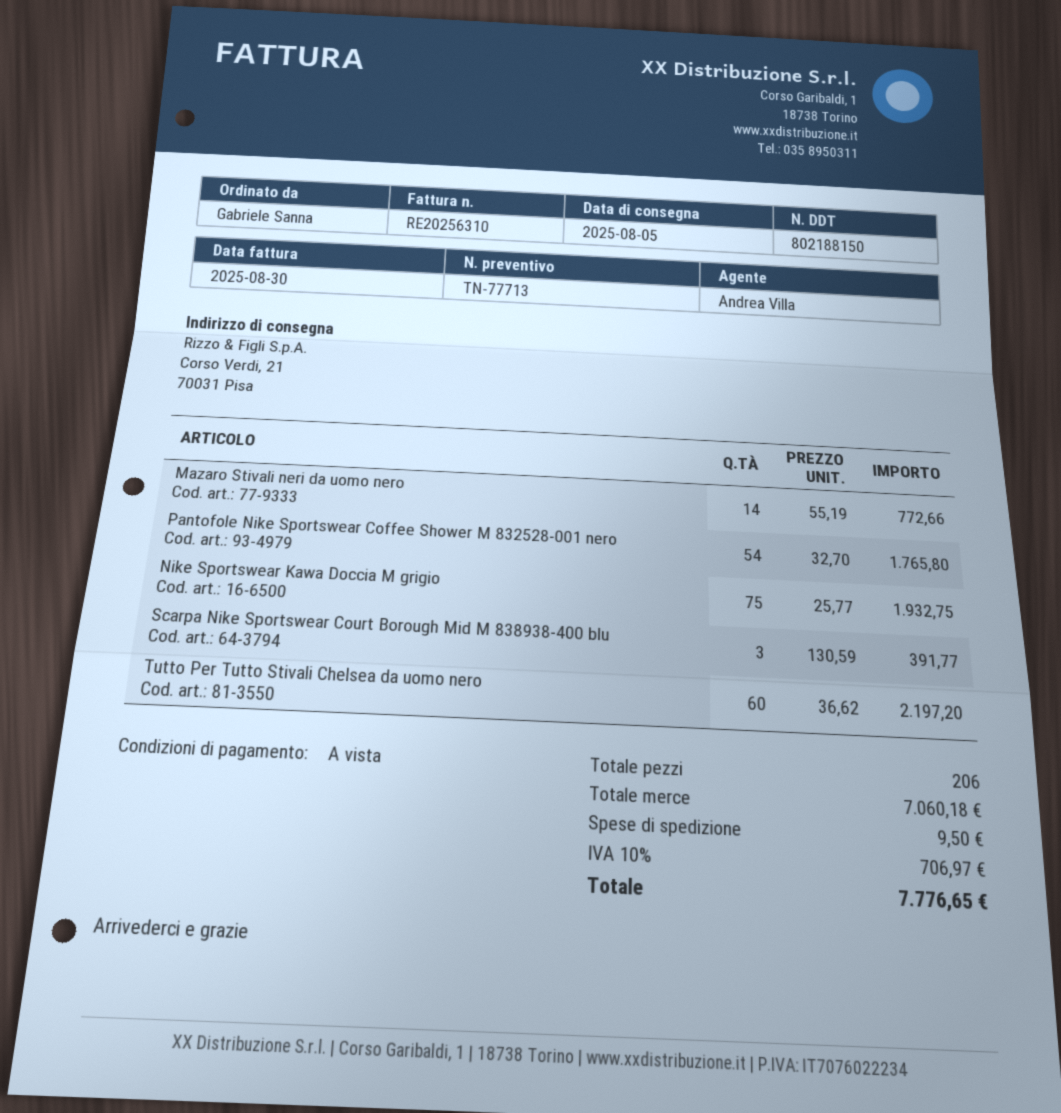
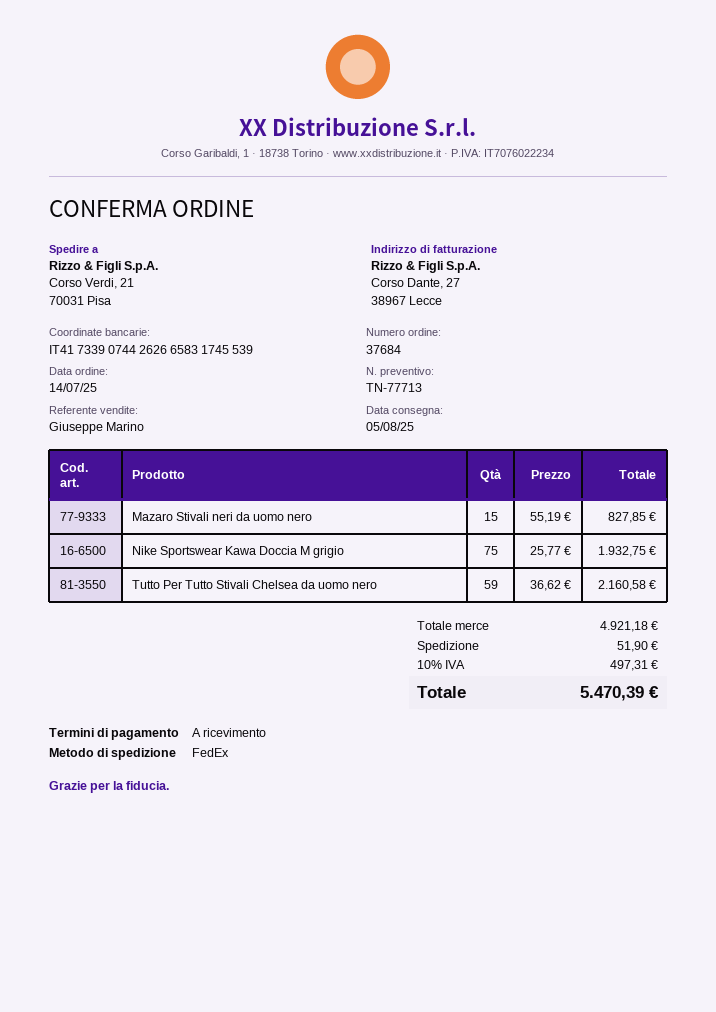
sales rep: Andrea Villa -> Giuseppe Marino
Mazaro Stivali neri da uomo nero: 14 x 55.19 = 772.66 -> 15 x 55.19 = 827.85
Pantofole Nike Sportswear Coffee Shower M 832528-001 nero: 54 x 32.70 = 1765.80 -> none
Scarpa Nike Sportswear Court Borough Mid M 838938-400 blu: 3 x 130.59 = 391.77 -> none
Tutto Per Tutto Stivali Chelsea da uomo nero: 60 x 36.62 = 2197.20 -> 59 x 36.62 = 2160.58
subtotal: 7060.18 -> 4921.18
shipping: 9.50 -> 51.90
tax: 10% = 706.97 -> 10% = 497.31
total: 7776.65 -> 5470.39

